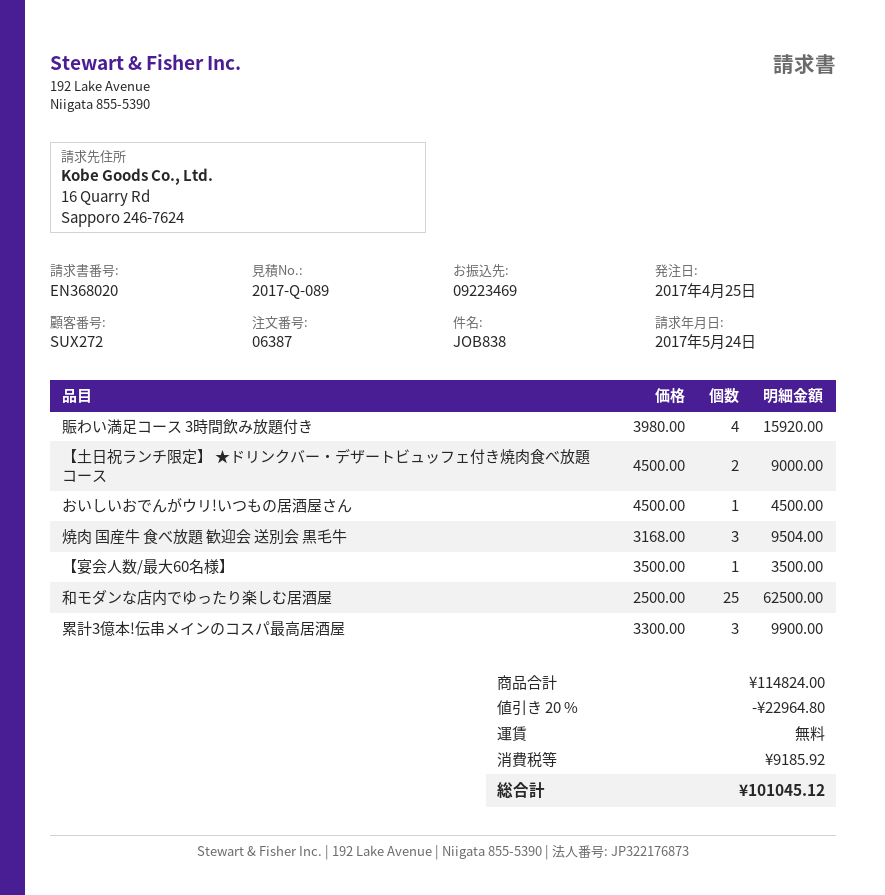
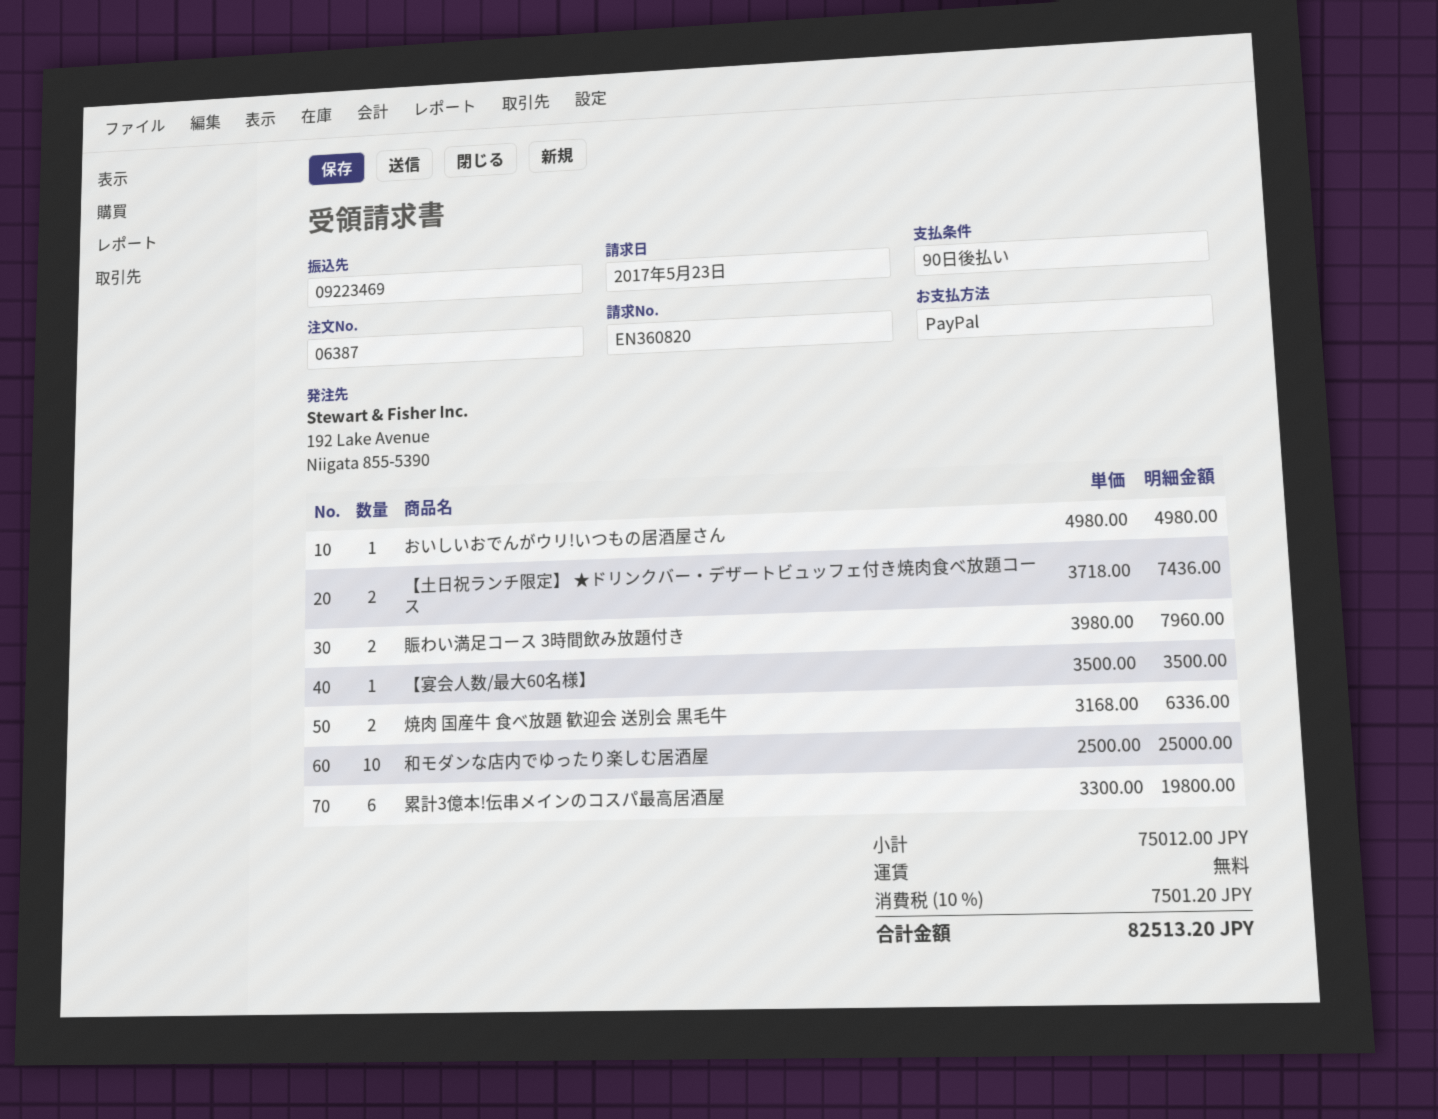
invoice number: EN368020 -> EN360820
invoice date: 2017-05-24 -> 2017-05-23
賑わい満足コース 3時間飲み放題付き: 4 x 3980.00 = 15920.00 -> 2 x 3980.00 = 7960.00
【土日祝ランチ限定】 ★ドリンクバー・デザートビュッフェ付き焼肉食べ放題コース: 2 x 4500.00 = 9000.00 -> 2 x 3718.00 = 7436.00
おいしいおでんがウリ!いつもの居酒屋さん: 1 x 4500.00 = 4500.00 -> 1 x 4980.00 = 4980.00
焼肉 国産牛 食べ放題 歓迎会 送別会 黒毛牛: 3 x 3168.00 = 9504.00 -> 2 x 3168.00 = 6336.00
和モダンな店内でゆったり楽しむ居酒屋: 25 x 2500.00 = 62500.00 -> 10 x 2500.00 = 25000.00
累計3億本!伝串メインのコスパ最高居酒屋: 3 x 3300.00 = 9900.00 -> 6 x 3300.00 = 19800.00
subtotal: 114824.00 -> 75012.00
discount: 20% = 22964.80 -> none
tax: 9185.92 -> 7501.20
total: 101045.12 -> 82513.20

